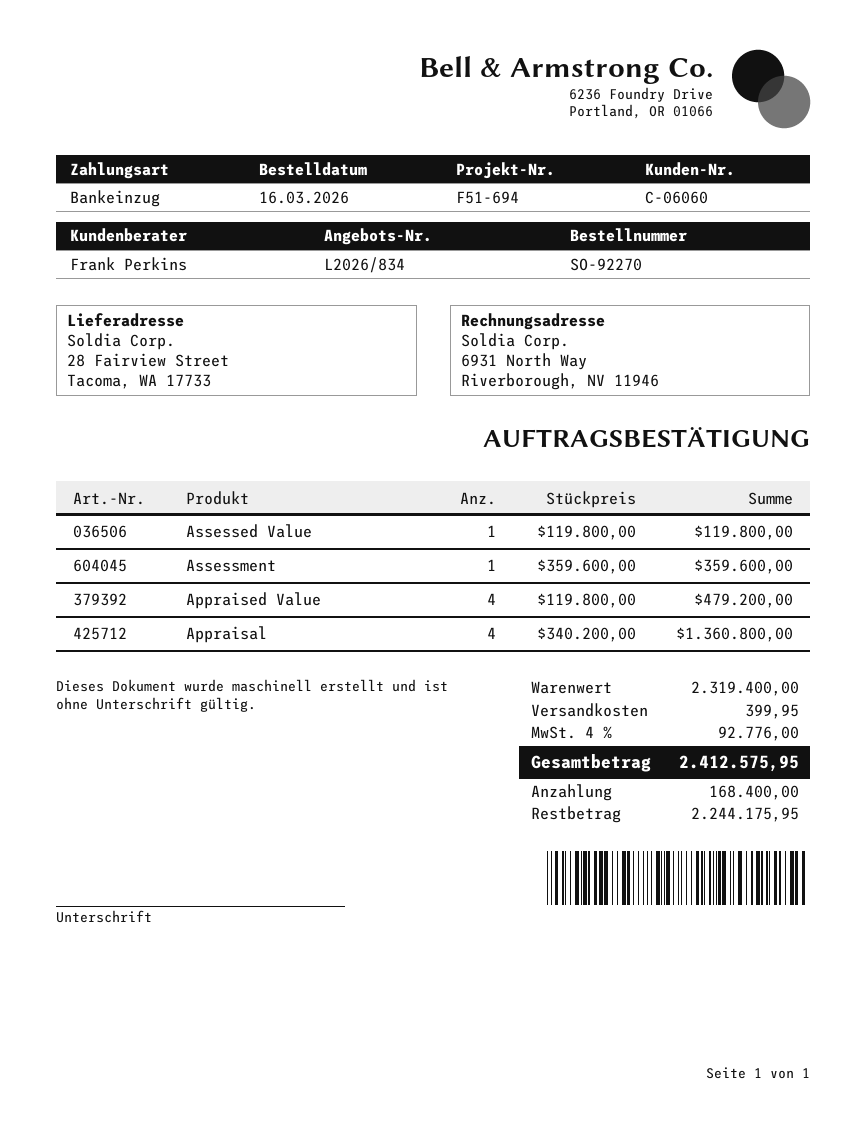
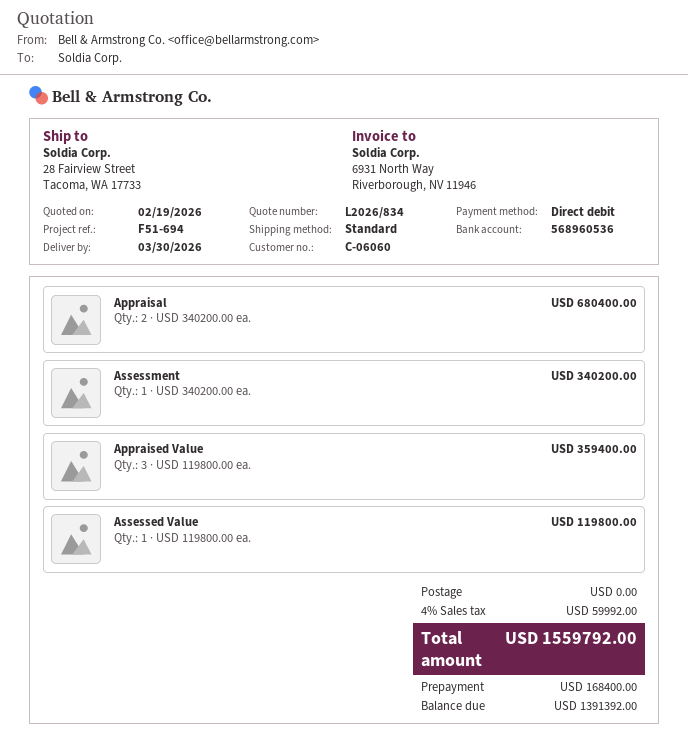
Assessment: 1 x 359600.00 = 359600.00 -> 1 x 340200.00 = 340200.00
Appraised Value: 4 x 119800.00 = 479200.00 -> 3 x 119800.00 = 359400.00
Appraisal: 4 x 340200.00 = 1360800.00 -> 2 x 340200.00 = 680400.00
shipping: 399.95 -> 0.00
tax: 4% = 92776.00 -> 4% = 59992.00
total: 2412575.95 -> 1559792.00
balance: 2244175.95 -> 1391392.00

